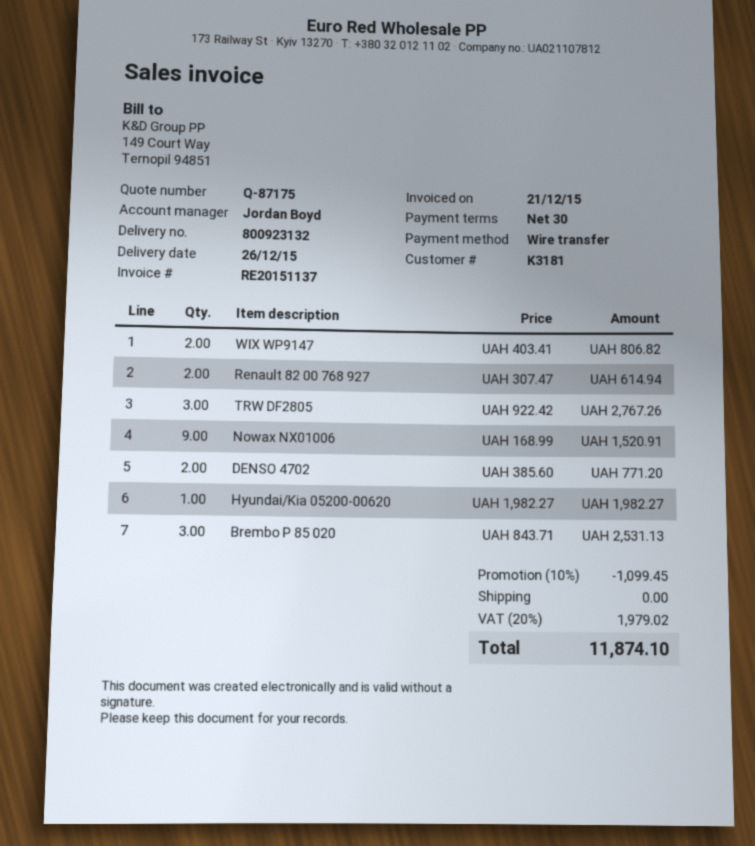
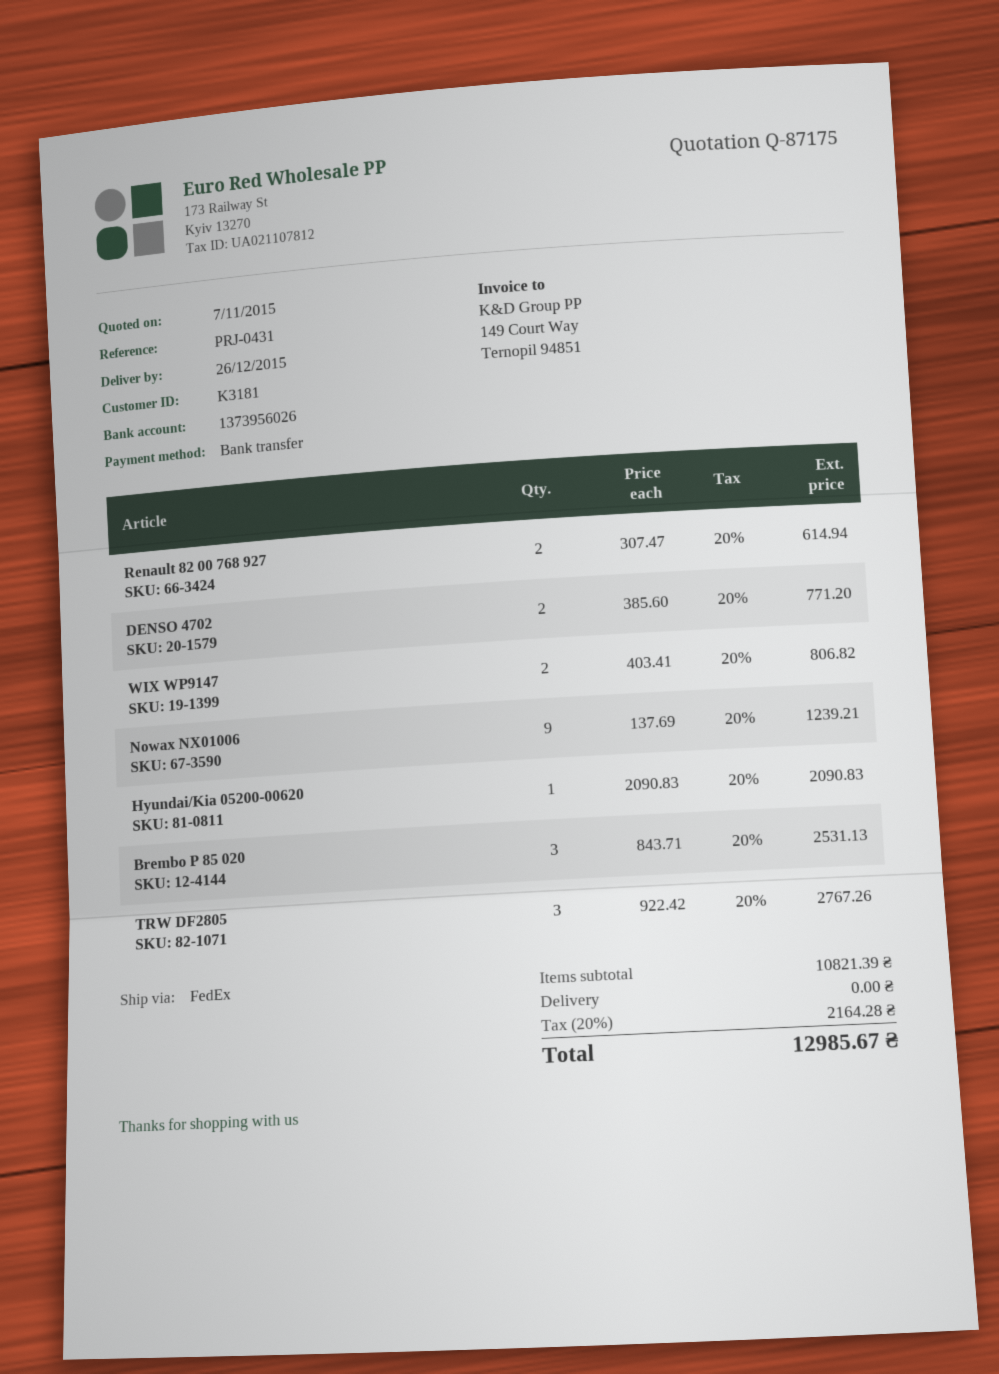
Nowax NX01006: 9 x 168.99 = 1520.91 -> 9 x 137.69 = 1239.21
Hyundai/Kia 05200-00620: 1 x 1982.27 = 1982.27 -> 1 x 2090.83 = 2090.83
discount: 10% = 1099.45 -> none
tax: 20% = 1979.02 -> 20% = 2164.28
total: 11874.10 -> 12985.67

